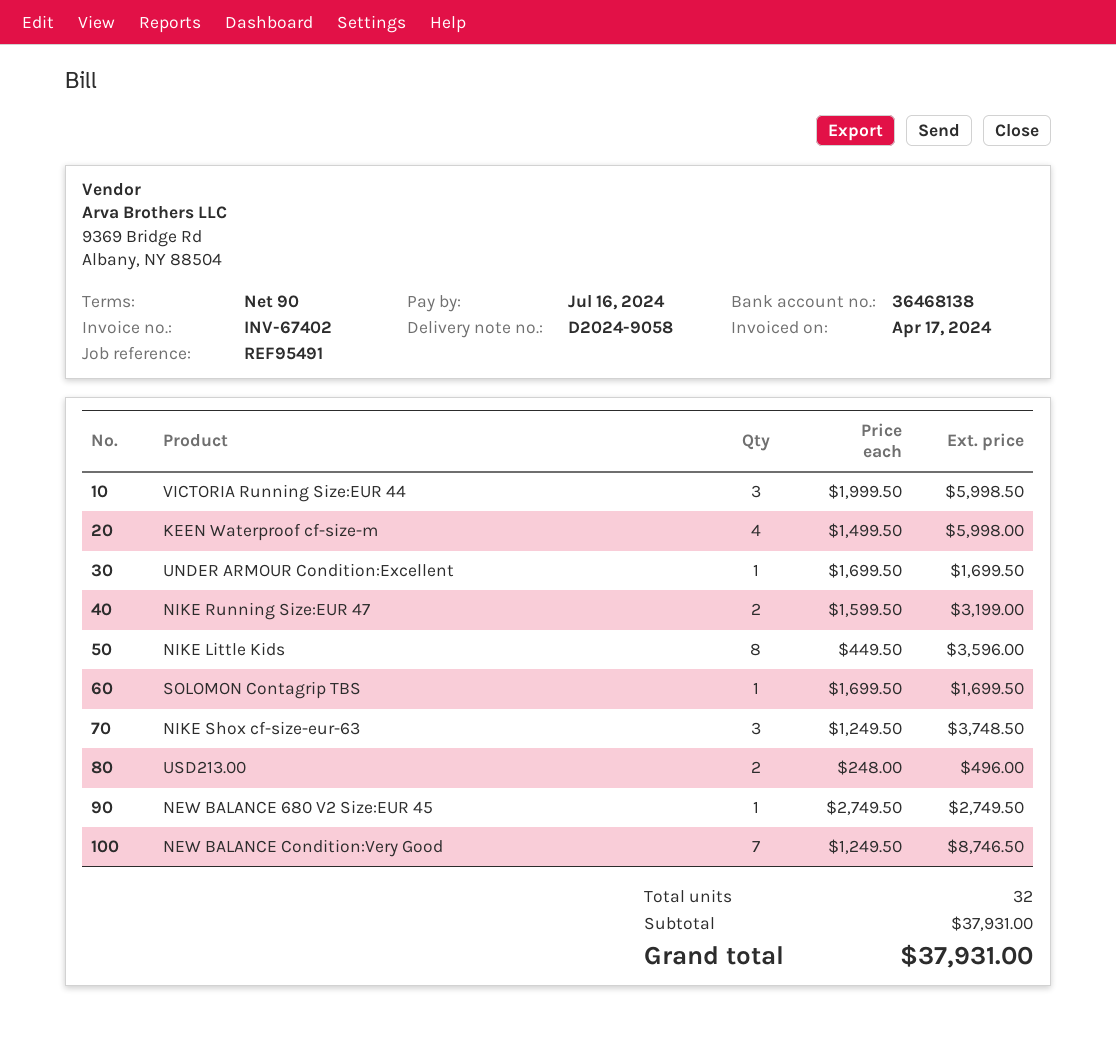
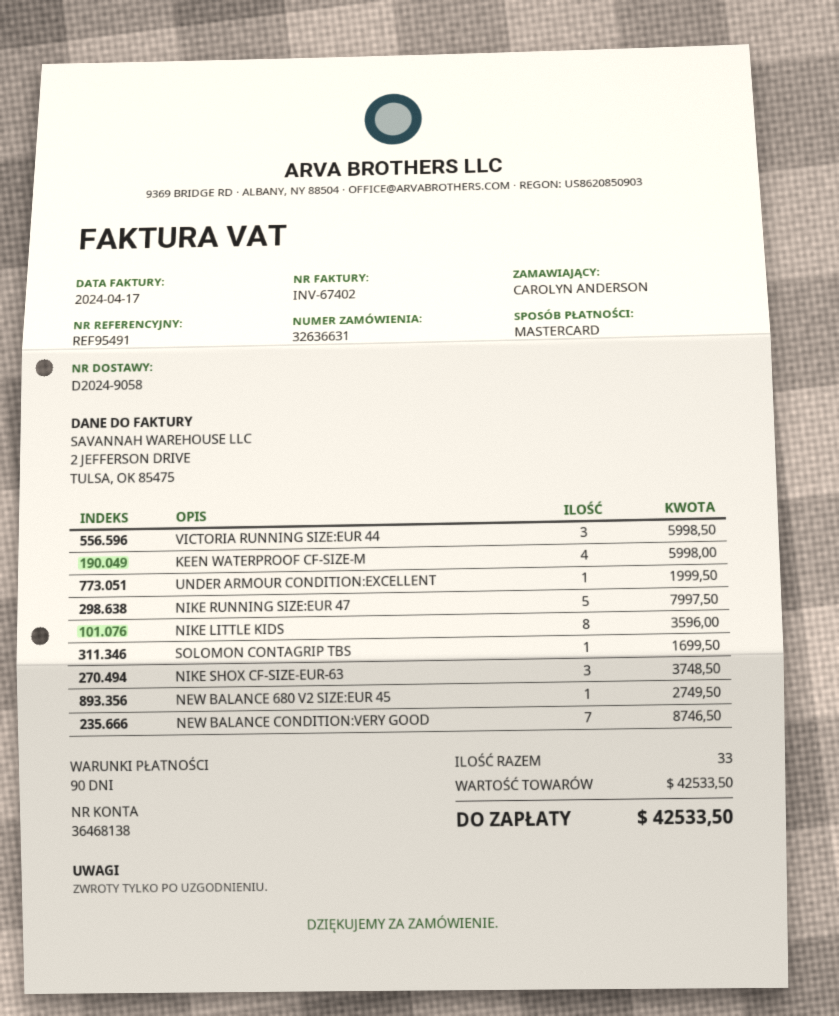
UNDER ARMOUR Condition:Excellent: 1 for 1699.50 -> 1 for 1999.50
NIKE Running Size:EUR 47: 2 for 3199.00 -> 5 for 7997.50
USD213.00: 2 for 496.00 -> none
total quantity: 32 -> 33
subtotal: 37931.00 -> 42533.50
total: 37931.00 -> 42533.50

